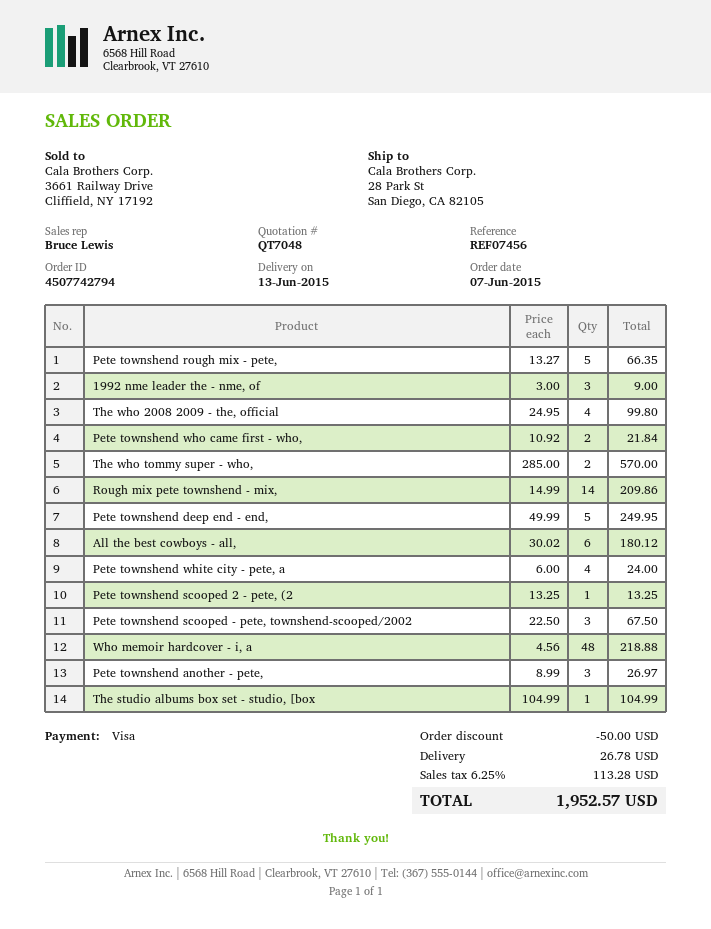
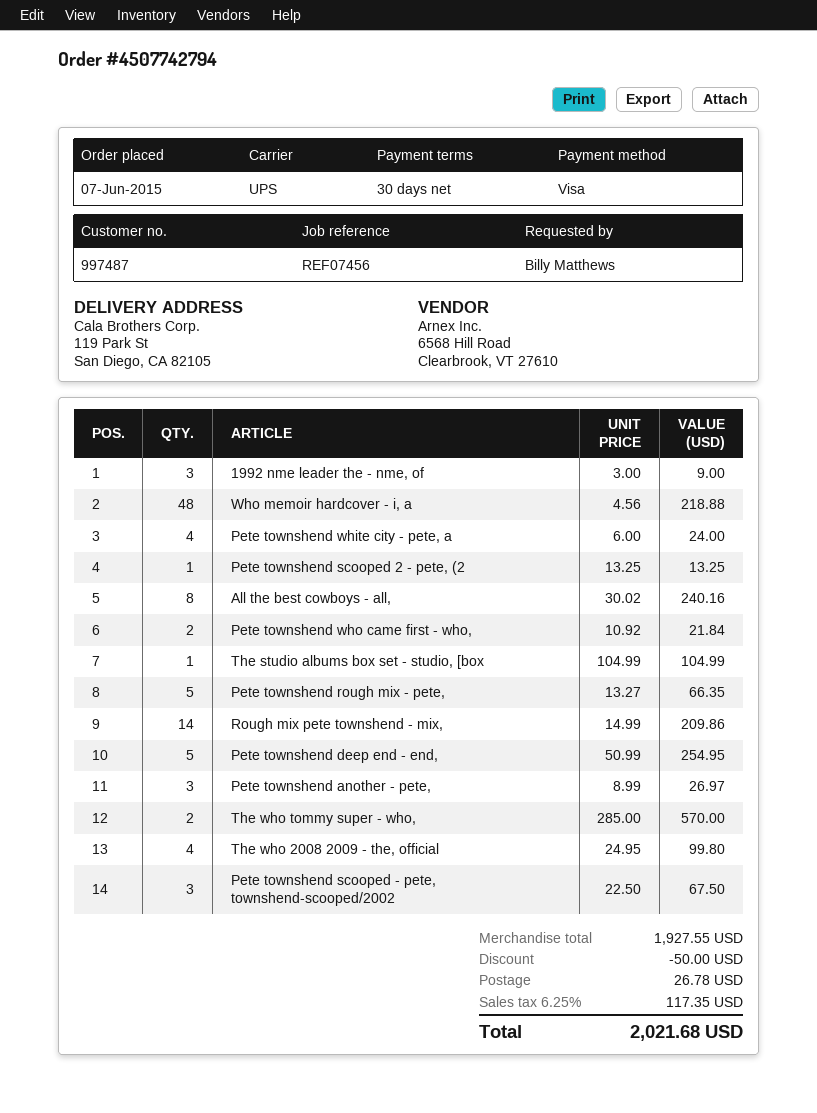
ship to: 28 Park St, San Diego, CA 82105 -> 119 Park St, San Diego, CA 82105
Pete townshend deep end - end,: 5 x 49.99 = 249.95 -> 5 x 50.99 = 254.95
All the best cowboys - all,: 6 x 30.02 = 180.12 -> 8 x 30.02 = 240.16
tax: 6.25% = 113.28 -> 6.25% = 117.35
total: 1952.57 -> 2021.68

